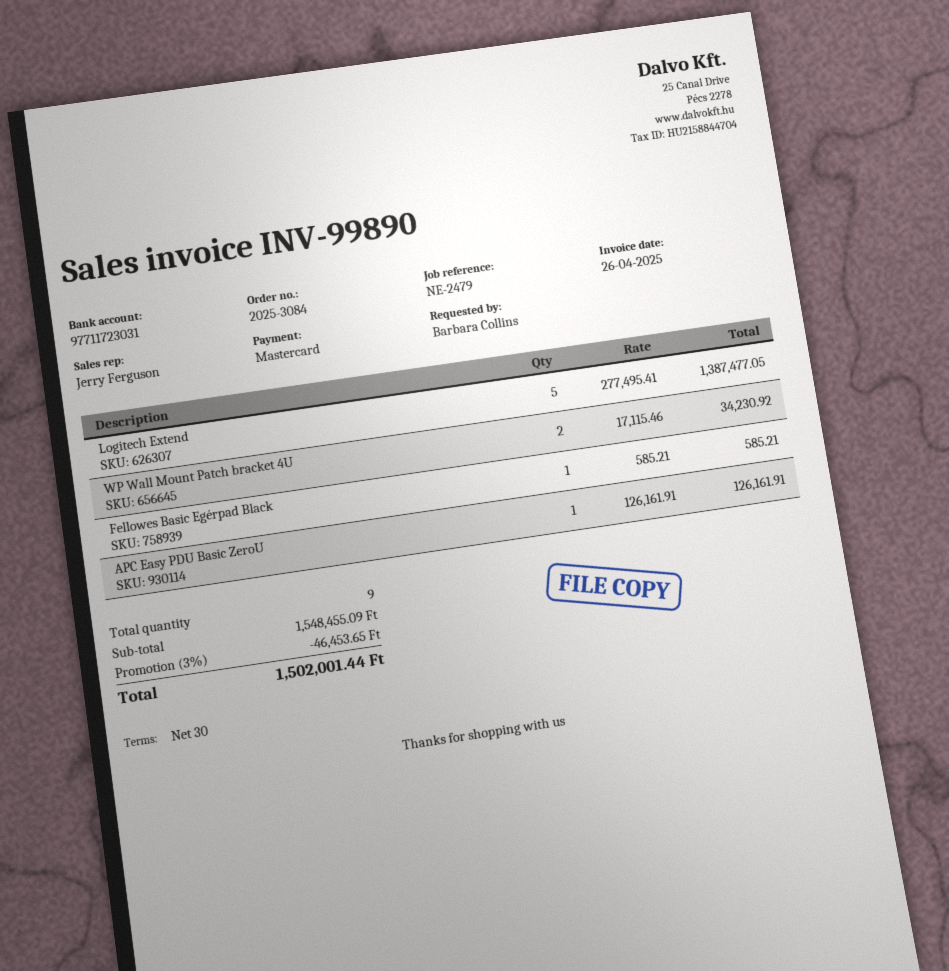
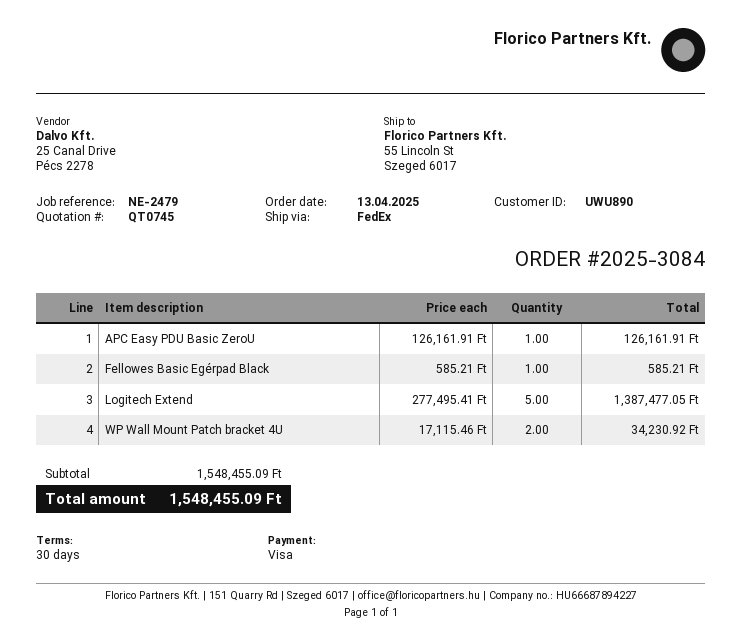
payment method: Mastercard -> Visa
discount: 3% = 46453.65 -> none
total: 1502001.44 -> 1548455.09

